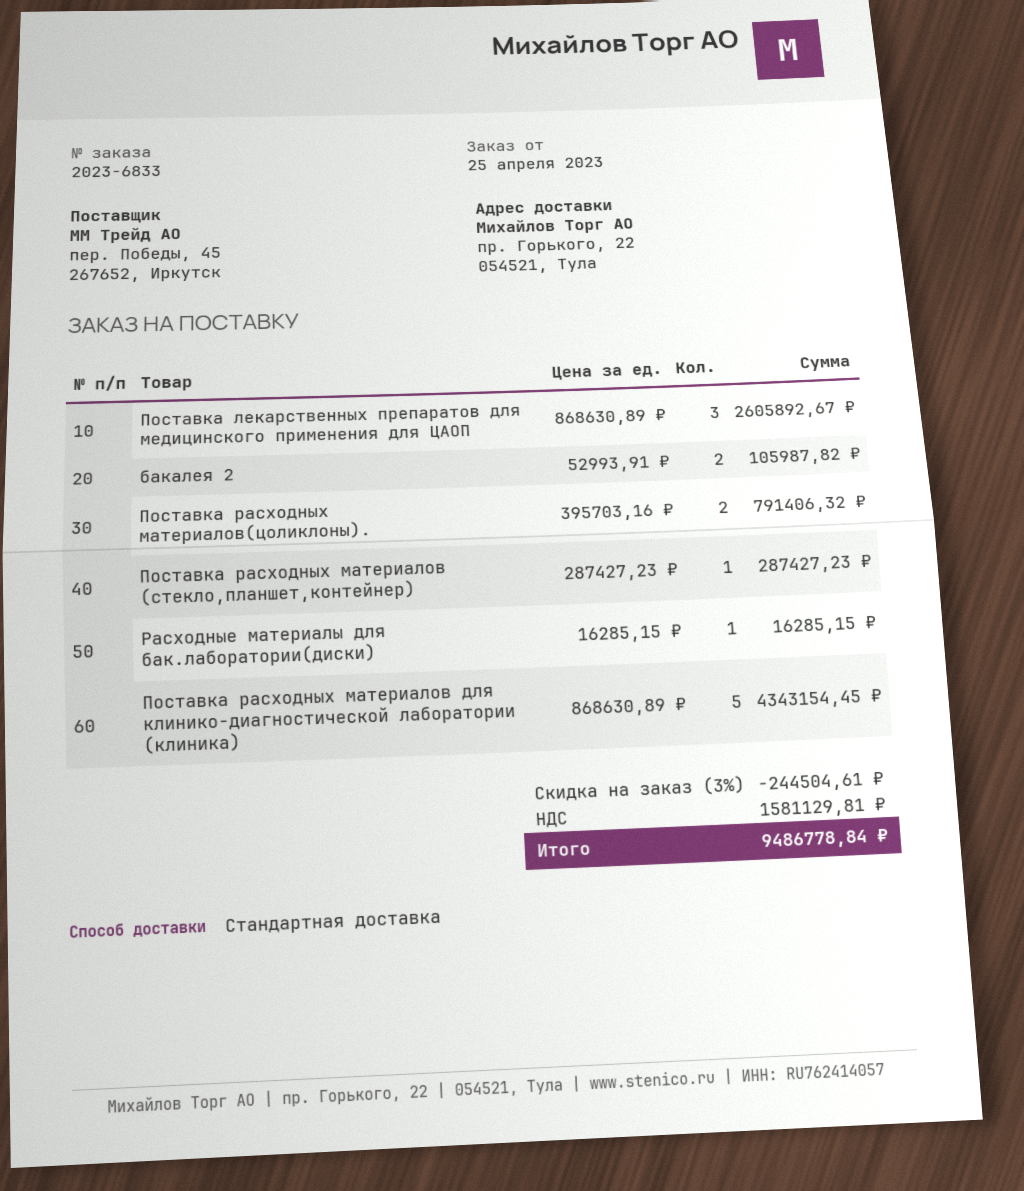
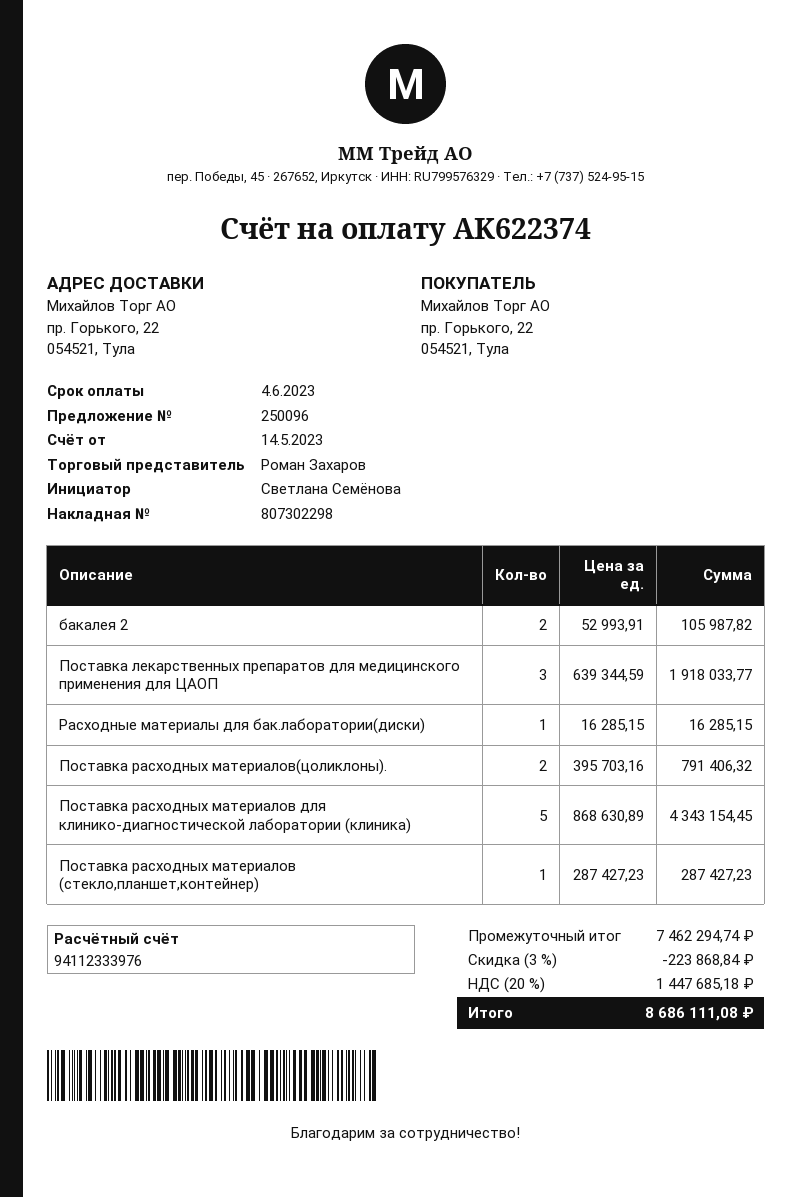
Поставка лекарственных препаратов для медицинского применения для ЦАОП: 3 x 868630.89 = 2605892.67 -> 3 x 639344.59 = 1918033.77
discount: 3% = 244504.61 -> 3% = 223868.84
tax: 1581129.81 -> 1447685.18
total: 9486778.84 -> 8686111.08

